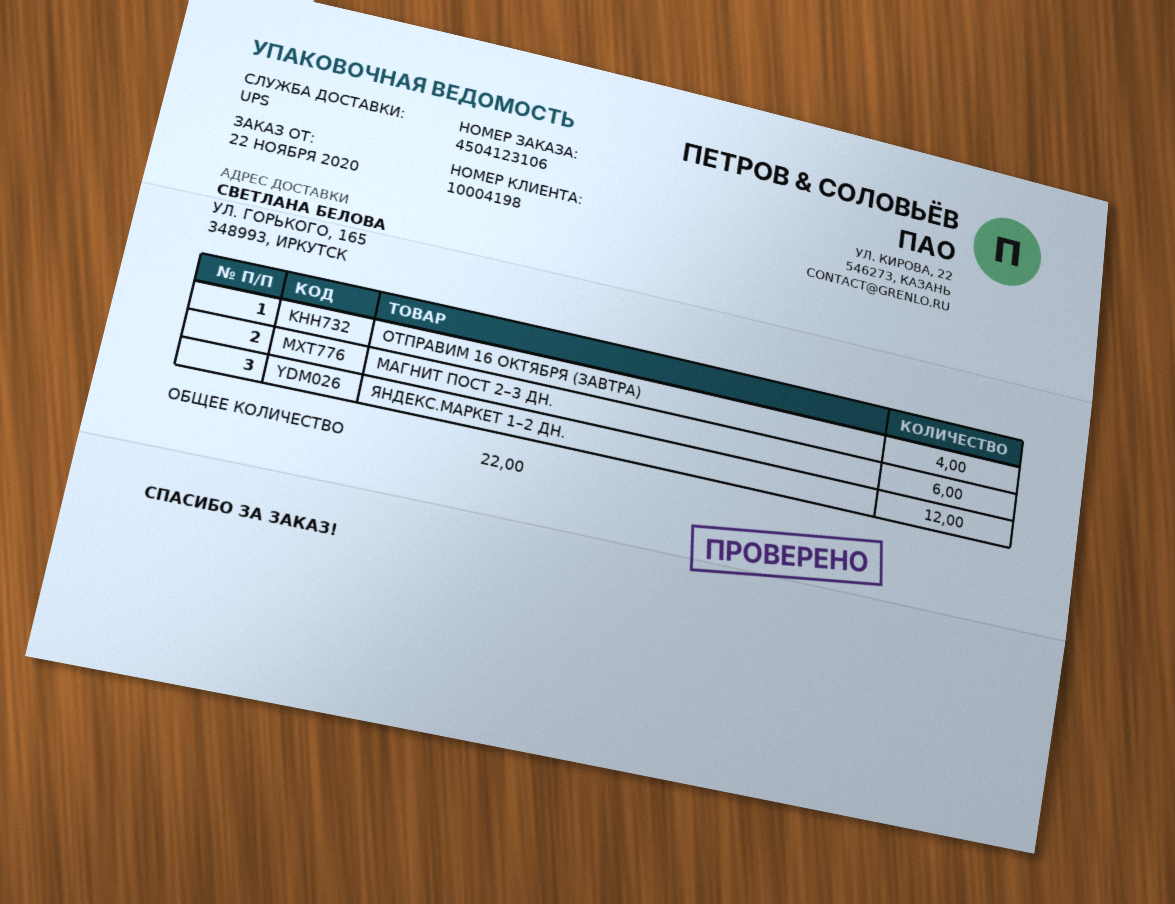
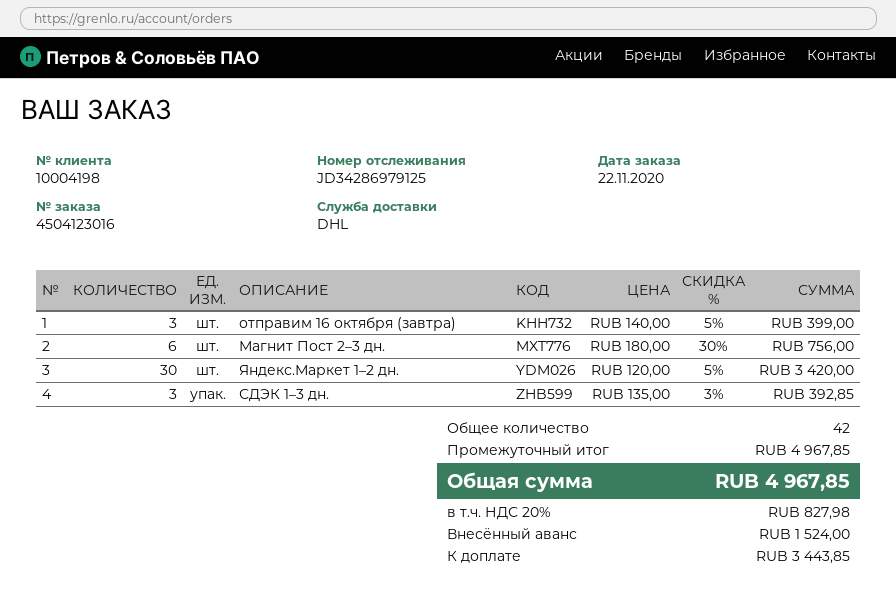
order number: 4504123106 -> 4504123016
shipping method: UPS -> DHL
ОТПРАВИМ 16 ОКТЯБРЯ (ЗАВТРА): 4 -> 3
ЯНДЕКС.МАРКЕТ 1–2 ДН.: 12 -> 30
СДЭК 1–3 дн.: none -> 3
total quantity: 22 -> 42

